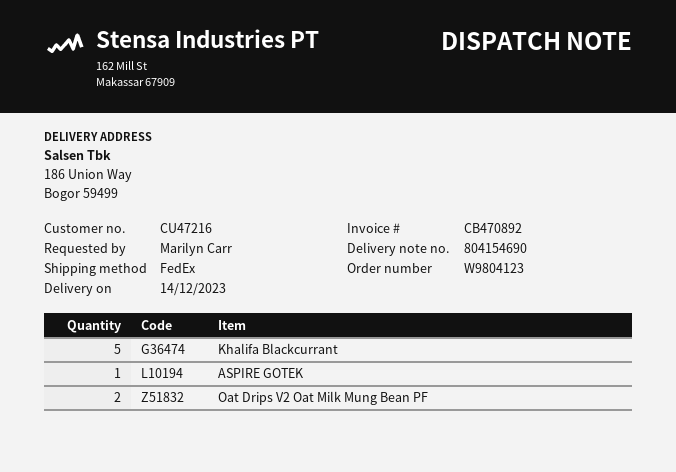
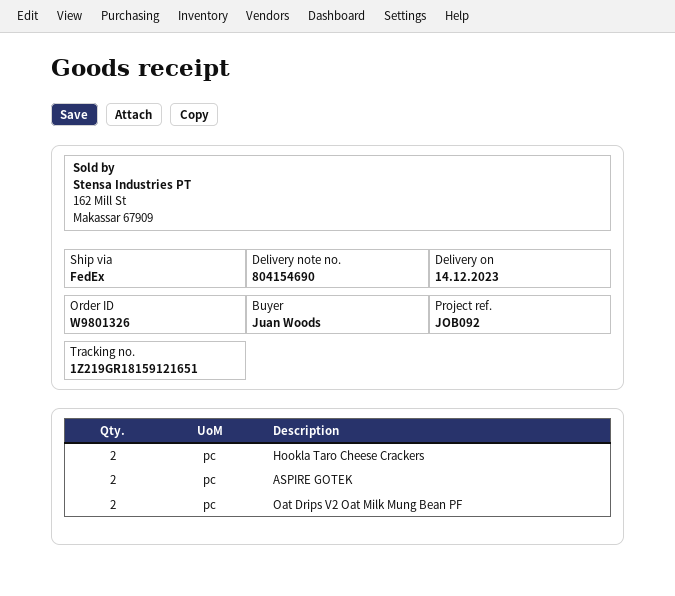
order number: W9804123 -> W9801326
ordered by: Marilyn Carr -> Juan Woods
Khalifa Blackcurrant: 5 -> none
ASPIRE GOTEK: 1 -> 2
Hookla Taro Cheese Crackers: none -> 2

